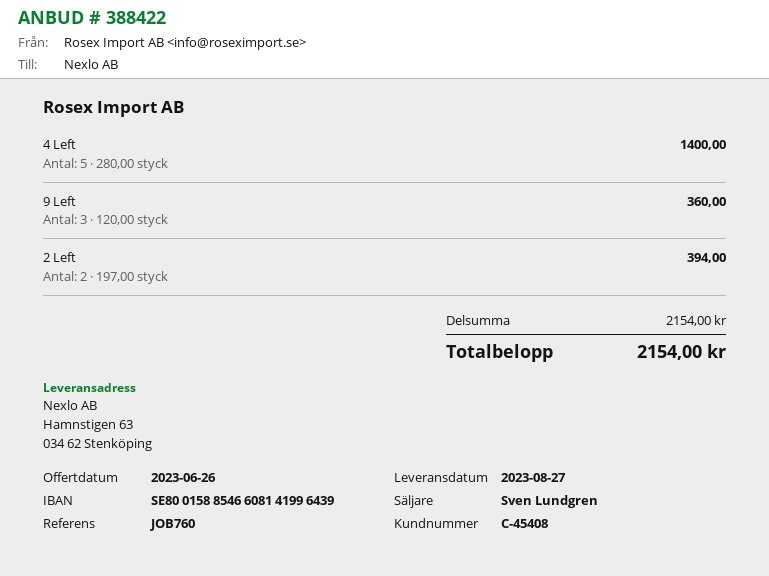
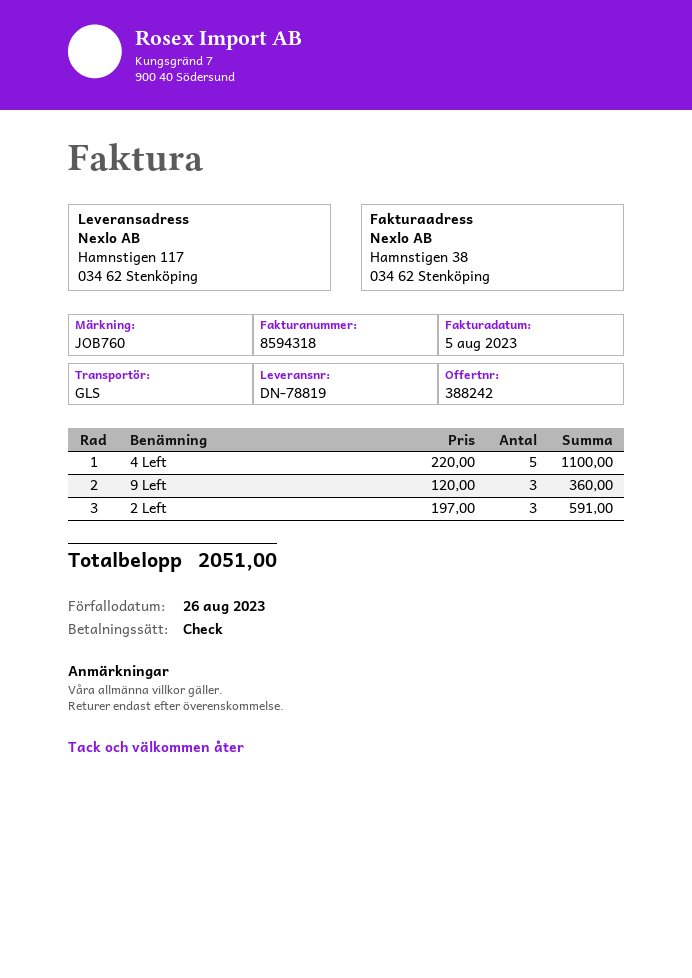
quote number: 388422 -> 388242
ship to: Hamnstigen 63, 034 62 Stenköping -> Hamnstigen 117, 034 62 Stenköping
4 Left: 5 x 280.00 = 1400.00 -> 5 x 220.00 = 1100.00
2 Left: 2 x 197.00 = 394.00 -> 3 x 197.00 = 591.00
total: 2154.00 -> 2051.00

